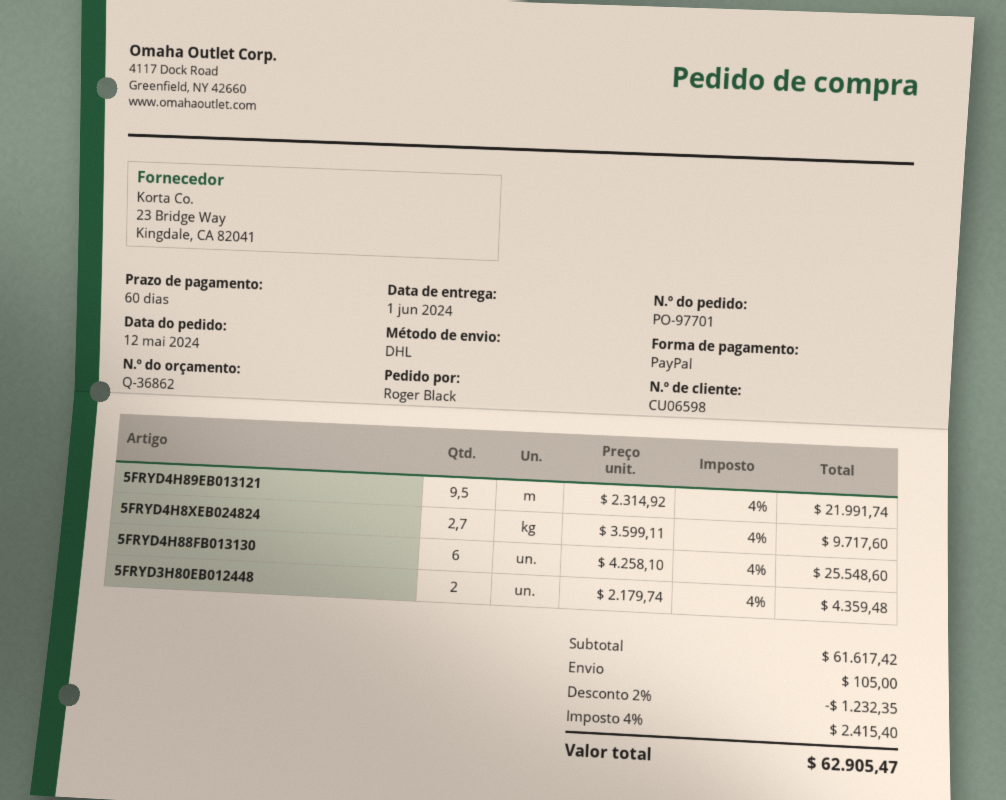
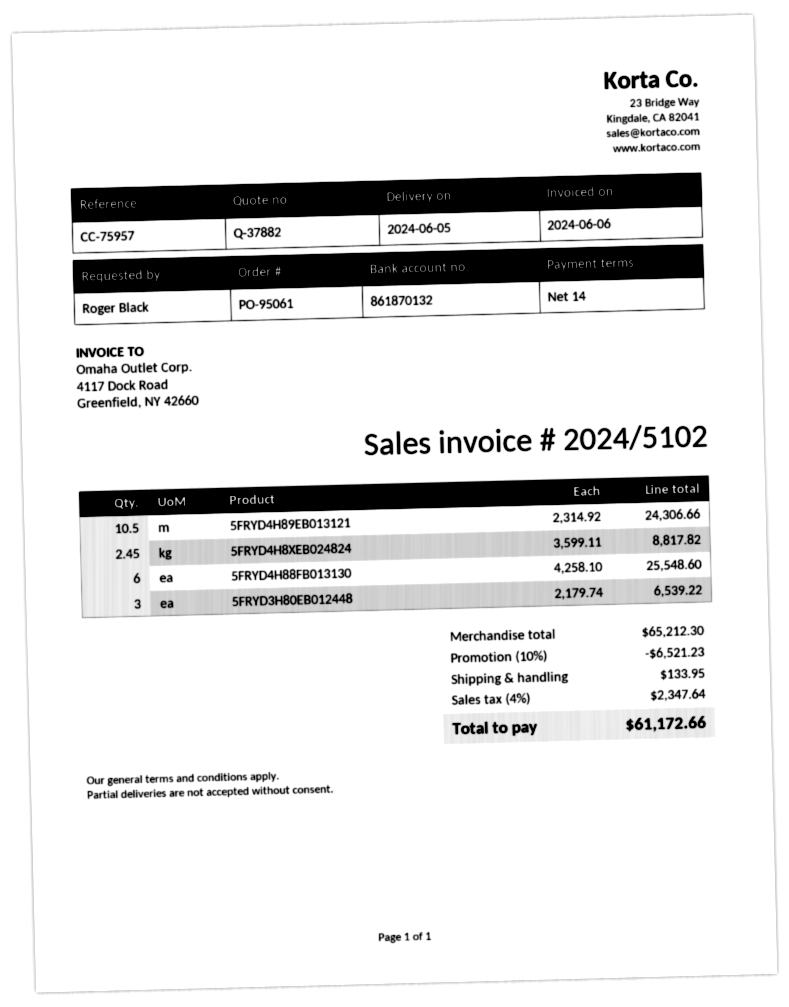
quote number: Q-36862 -> Q-37882
order number: PO-97701 -> PO-95061
delivery date: 2024-06-01 -> 2024-06-05
payment terms: 60 days -> 14 days
5FRYD4H89EB013121: 9.5 x 2314.92 = 21991.74 -> 10.5 x 2314.92 = 24306.66
5FRYD4H8XEB024824: 2.7 x 3599.11 = 9717.60 -> 2.45 x 3599.11 = 8817.82
5FRYD3H80EB012448: 2 x 2179.74 = 4359.48 -> 3 x 2179.74 = 6539.22
subtotal: 61617.42 -> 65212.30
discount: 2% = 1232.35 -> 10% = 6521.23
shipping: 105.00 -> 133.95
tax: 4% = 2415.40 -> 4% = 2347.64
total: 62905.47 -> 61172.66

